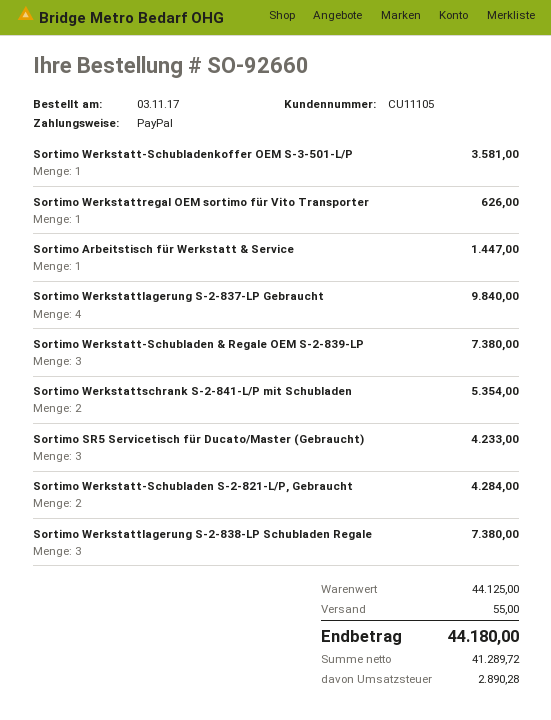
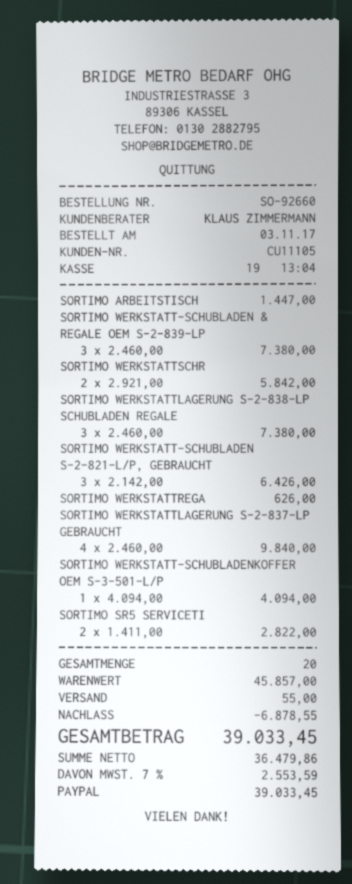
Sortimo Werkstatt-Schubladenkoffer OEM S-3-501-L/P: 1 for 3581.00 -> 1 for 4094.00
Sortimo Werkstattschrank S-2-841-L/P mit Schubladen: 2 for 5354.00 -> 2 for 5842.00
Sortimo SR5 Servicetisch für Ducato/Master (Gebraucht): 3 for 4233.00 -> 2 for 2822.00
Sortimo Werkstatt-Schubladen S-2-821-L/P, Gebraucht: 2 for 4284.00 -> 3 for 6426.00
subtotal: 44125.00 -> 45857.00
discount: none -> 6878.55
net: 41289.72 -> 36479.86
tax: 2890.28 -> 2553.59
total: 44180.00 -> 39033.45

